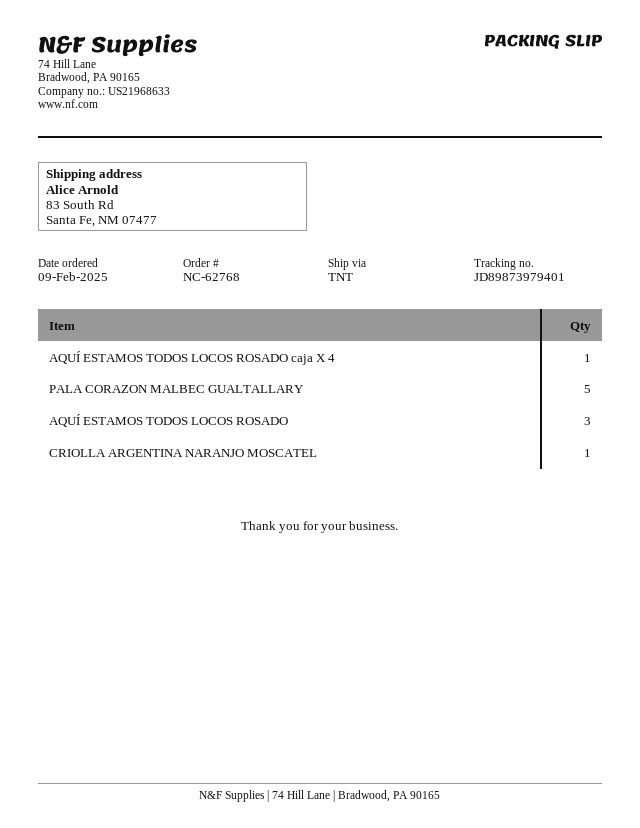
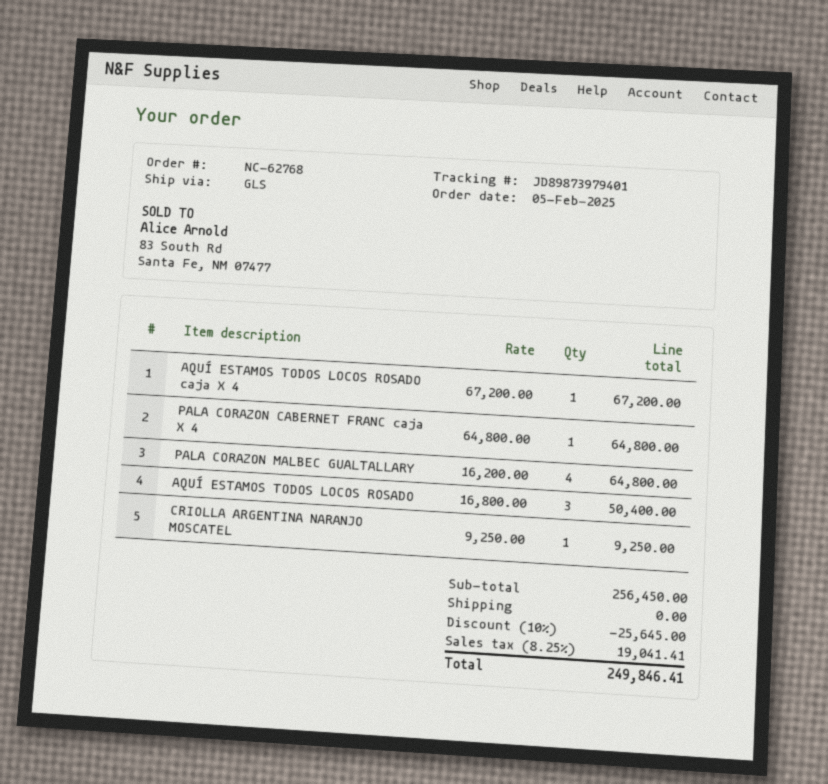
order date: 2025-02-09 -> 2025-02-05
shipping method: TNT -> GLS
PALA CORAZON MALBEC GUALTALLARY: 5 -> 4
PALA CORAZON CABERNET FRANC caja X 4: none -> 1

